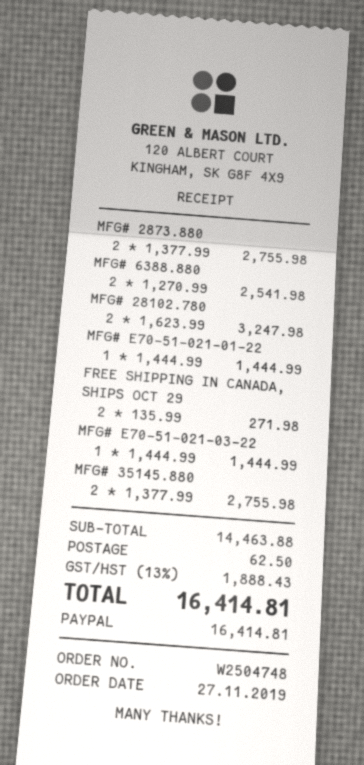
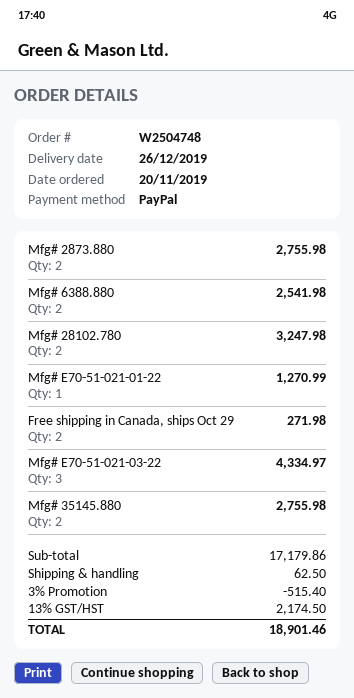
order date: 2019-11-27 -> 2019-11-20
MFG# E70-51-021-01-22: 1 for 1444.99 -> 1 for 1270.99
MFG# E70-51-021-03-22: 1 for 1444.99 -> 3 for 4334.97
subtotal: 14463.88 -> 17179.86
discount: none -> 3% = 515.40
tax: 13% = 1888.43 -> 13% = 2174.50
total: 16414.81 -> 18901.46

